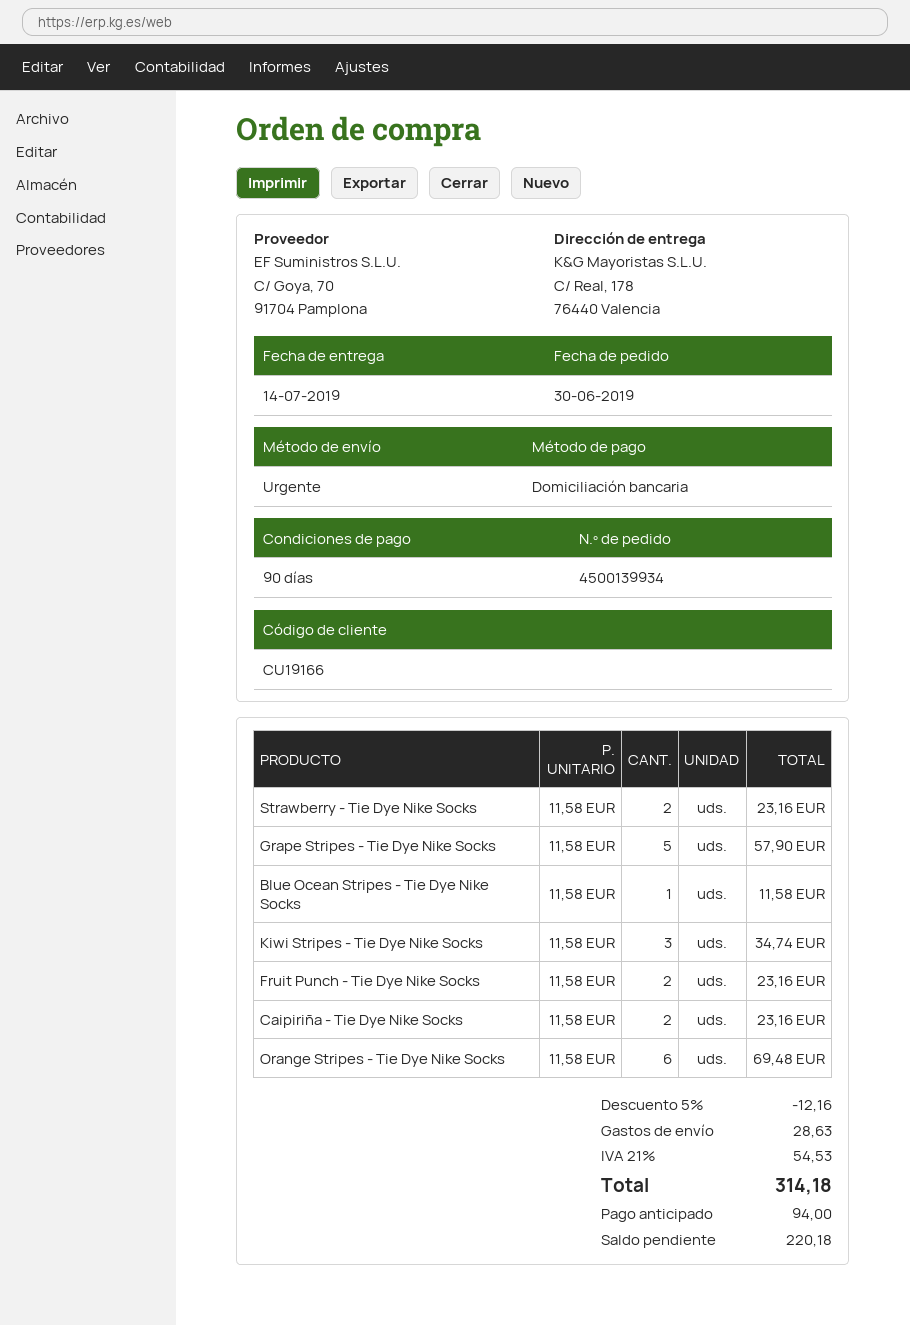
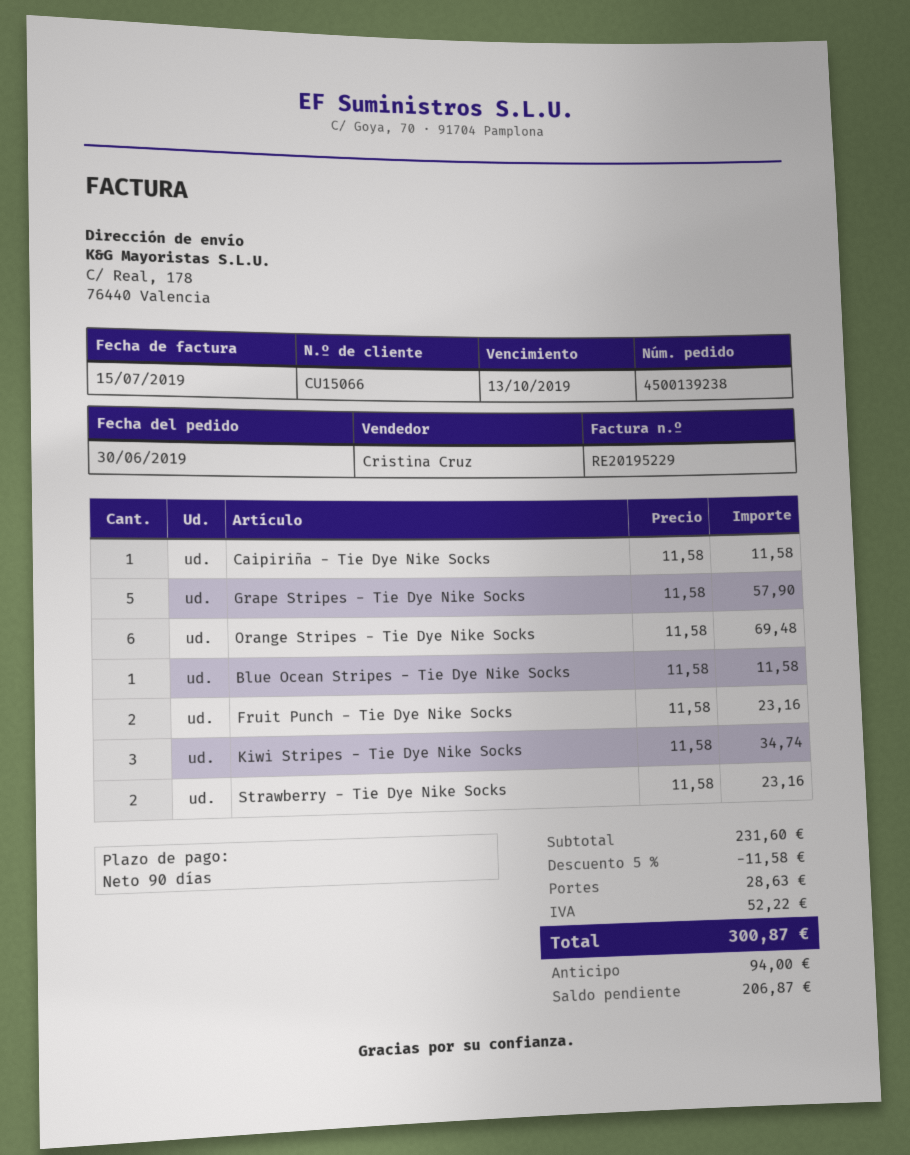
order number: 4500139934 -> 4500139238
customer number: CU19166 -> CU15066
Caipiriña - Tie Dye Nike Socks: 2 x 11.58 = 23.16 -> 1 x 11.58 = 11.58
discount: 5% = 12.16 -> 5% = 11.58
tax: 54.53 -> 52.22
total: 314.18 -> 300.87
balance: 220.18 -> 206.87

